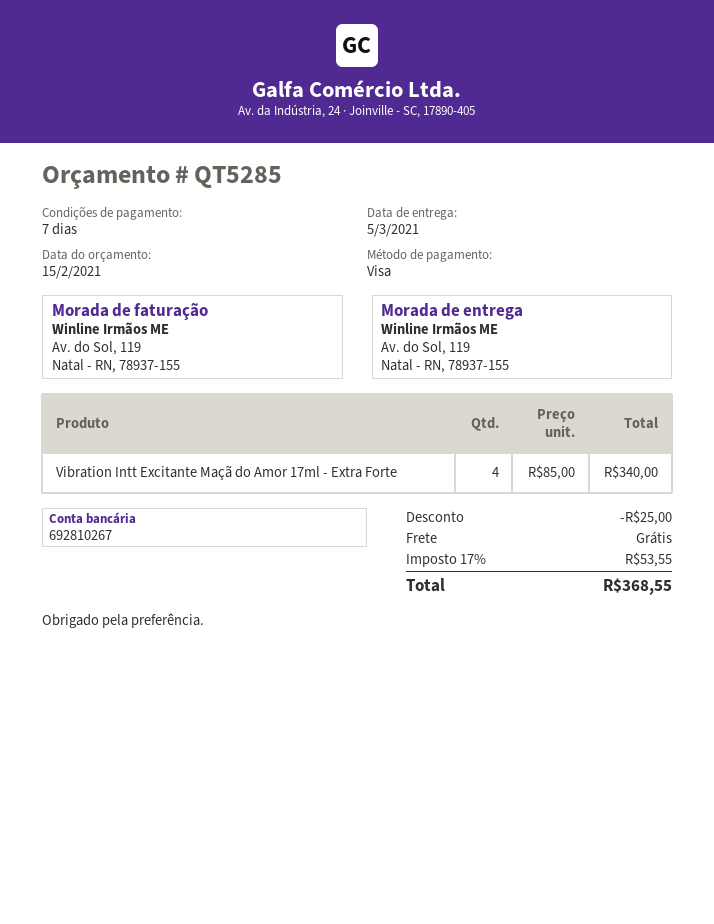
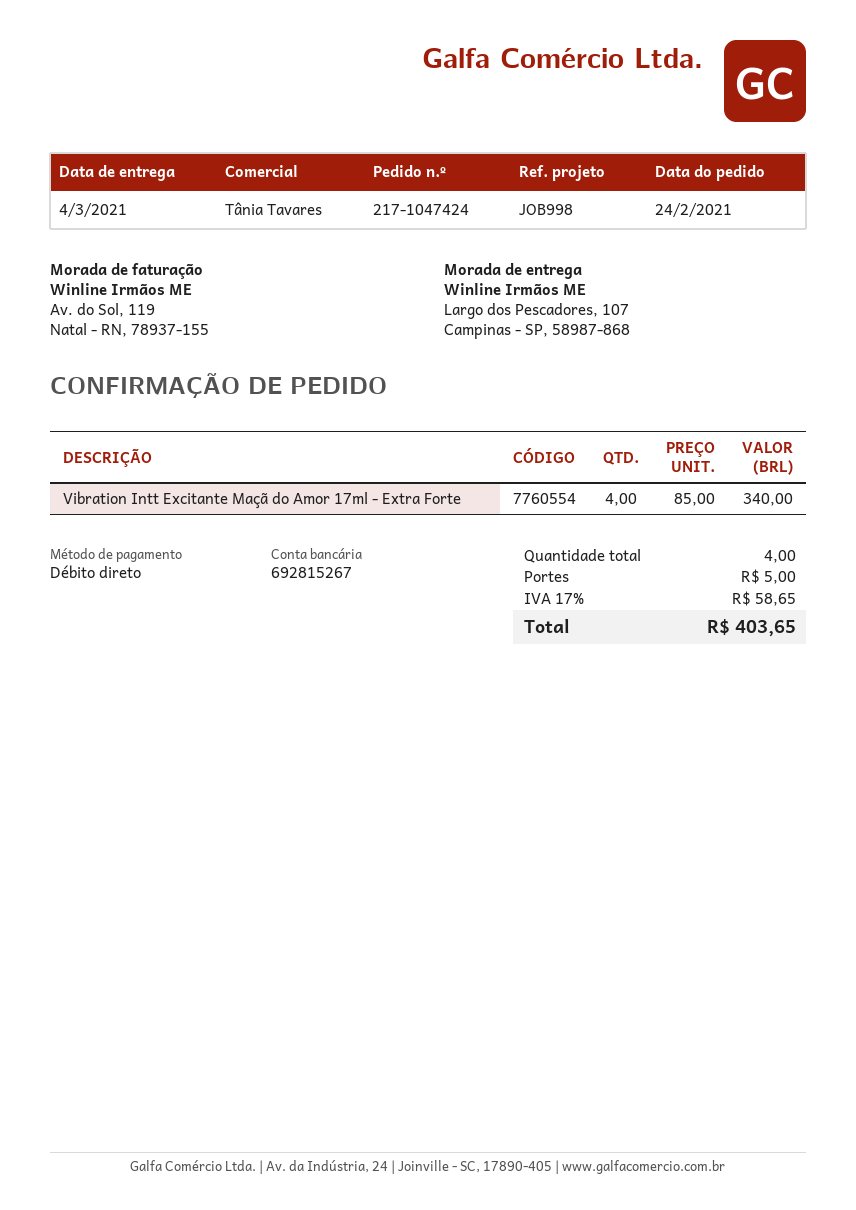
delivery date: 2021-03-05 -> 2021-03-04
payment method: Visa -> direct debit
bank account: 692810267 -> 692815267
ship to: Av. do Sol, 119, Natal - RN, 78937-155 -> Largo dos Pescadores, 107, Campinas - SP, 58987-868
discount: 25.00 -> none
shipping: 0.00 -> 5.00
tax: 17% = 53.55 -> 17% = 58.65
total: 368.55 -> 403.65

